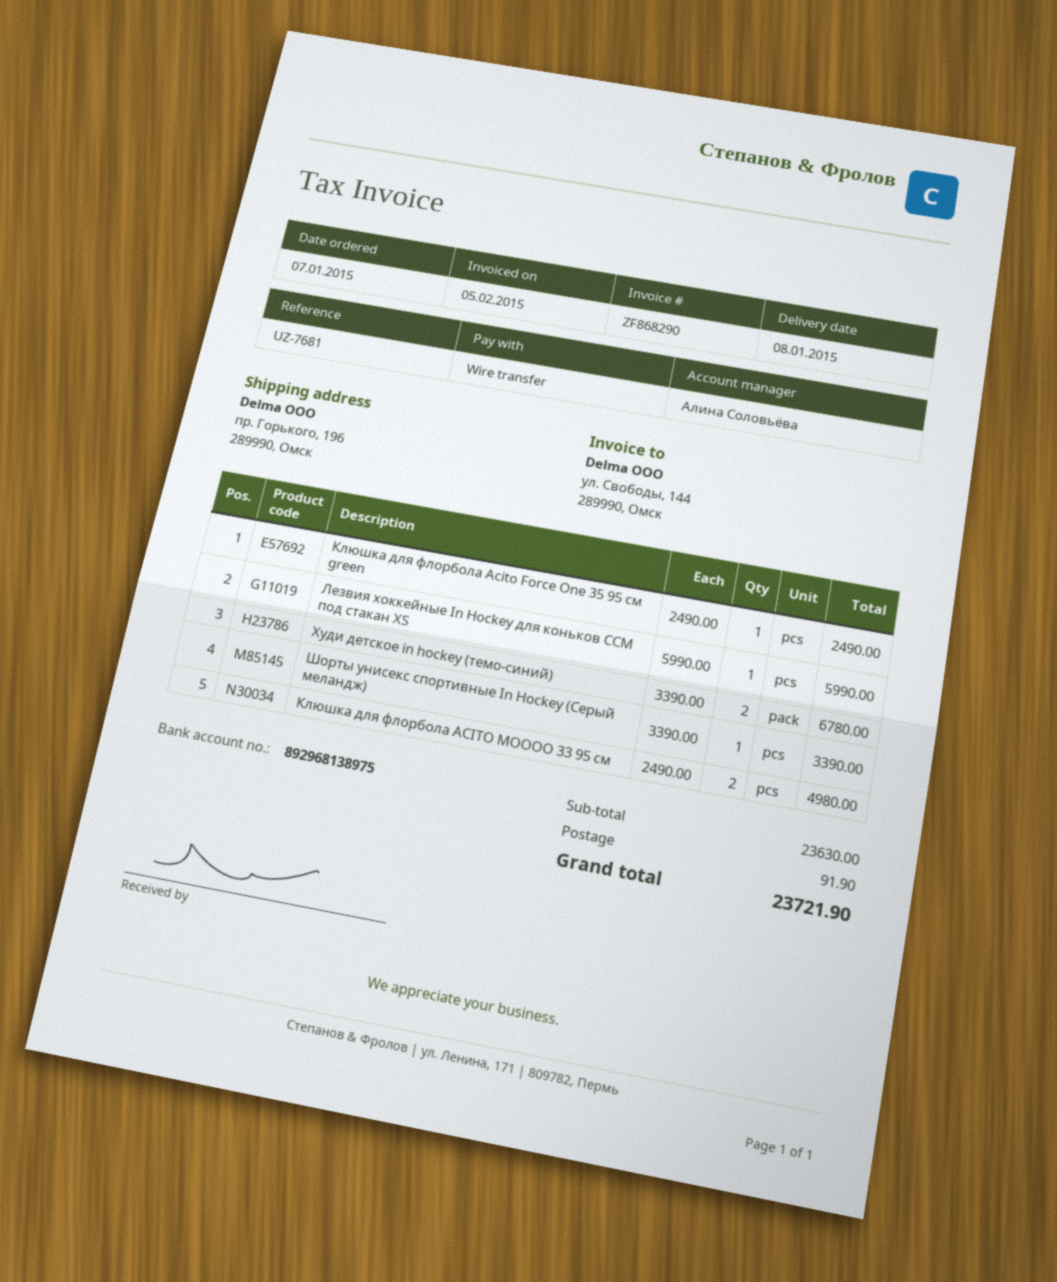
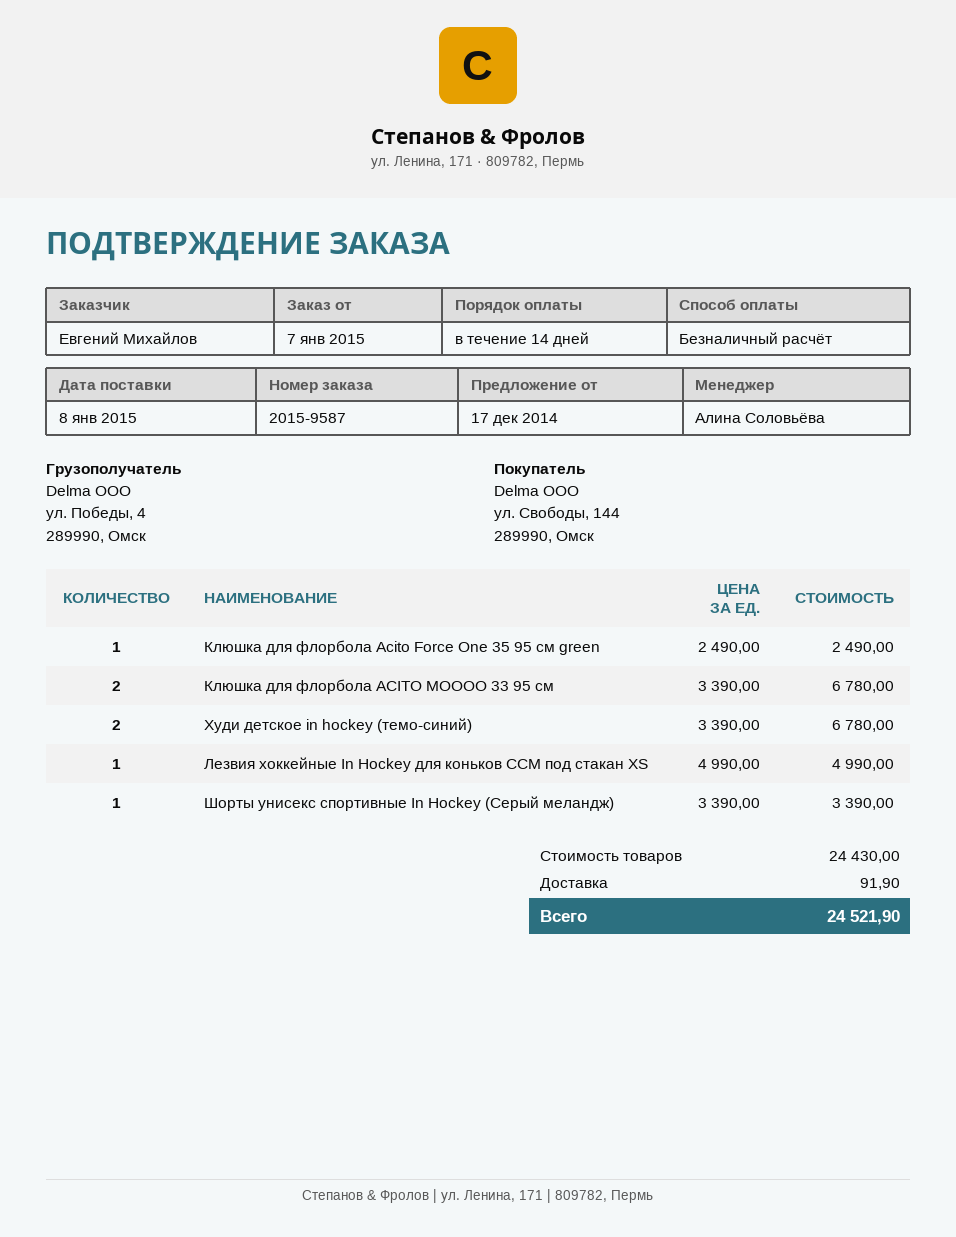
ship to: пр. Горького, 196, 289990, Омск -> ул. Победы, 4, 289990, Омск
Лезвия хоккейные In Hockey для коньков CCM под стакан XS: 1 x 5990.00 = 5990.00 -> 1 x 4990.00 = 4990.00
Клюшка для флорбола ACITO MOOOO 33 95 см: 2 x 2490.00 = 4980.00 -> 2 x 3390.00 = 6780.00
subtotal: 23630.00 -> 24430.00
total: 23721.90 -> 24521.90

